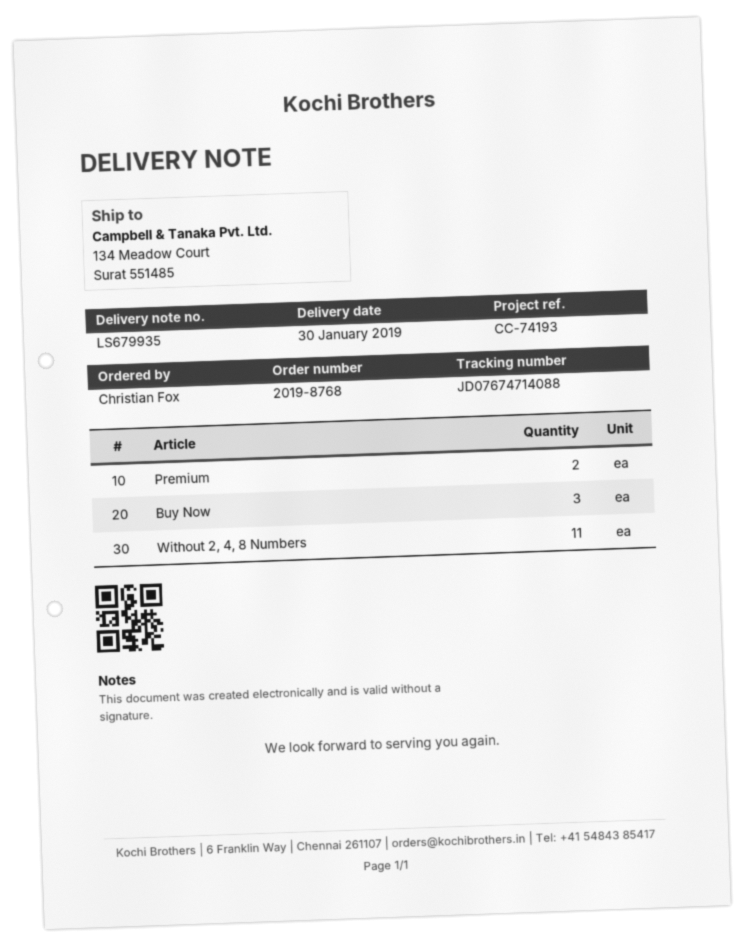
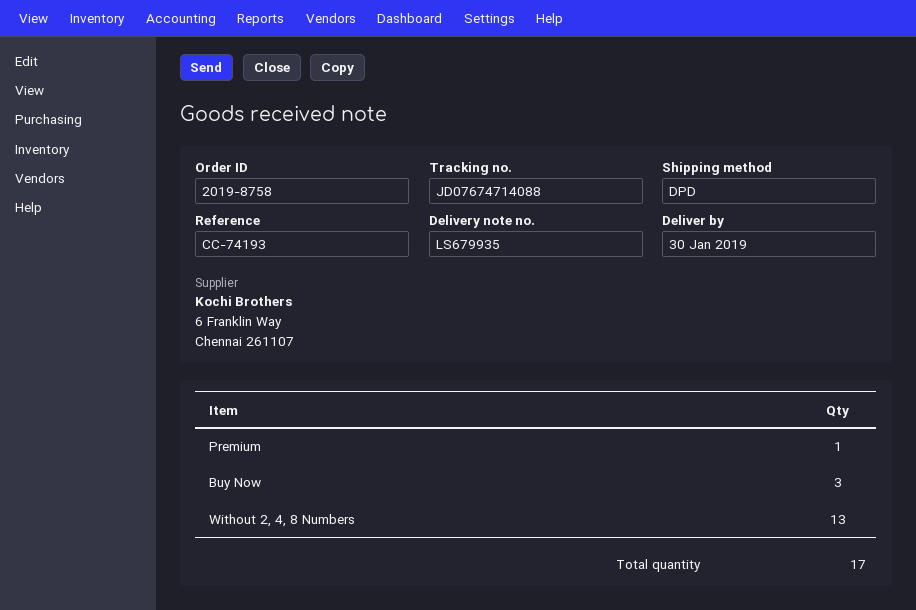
order number: 2019-8768 -> 2019-8758
Premium: 2 -> 1
Without 2, 4, 8 Numbers: 11 -> 13

